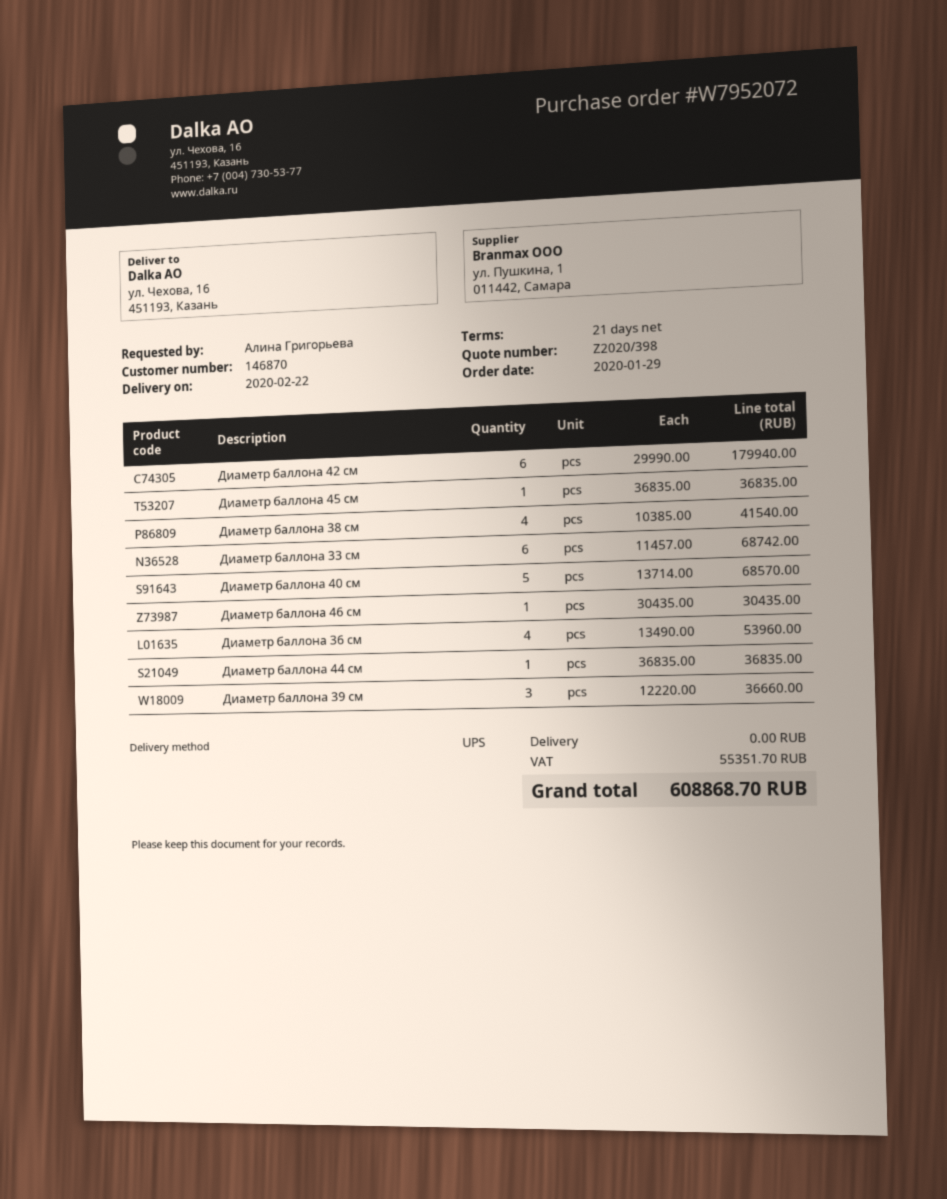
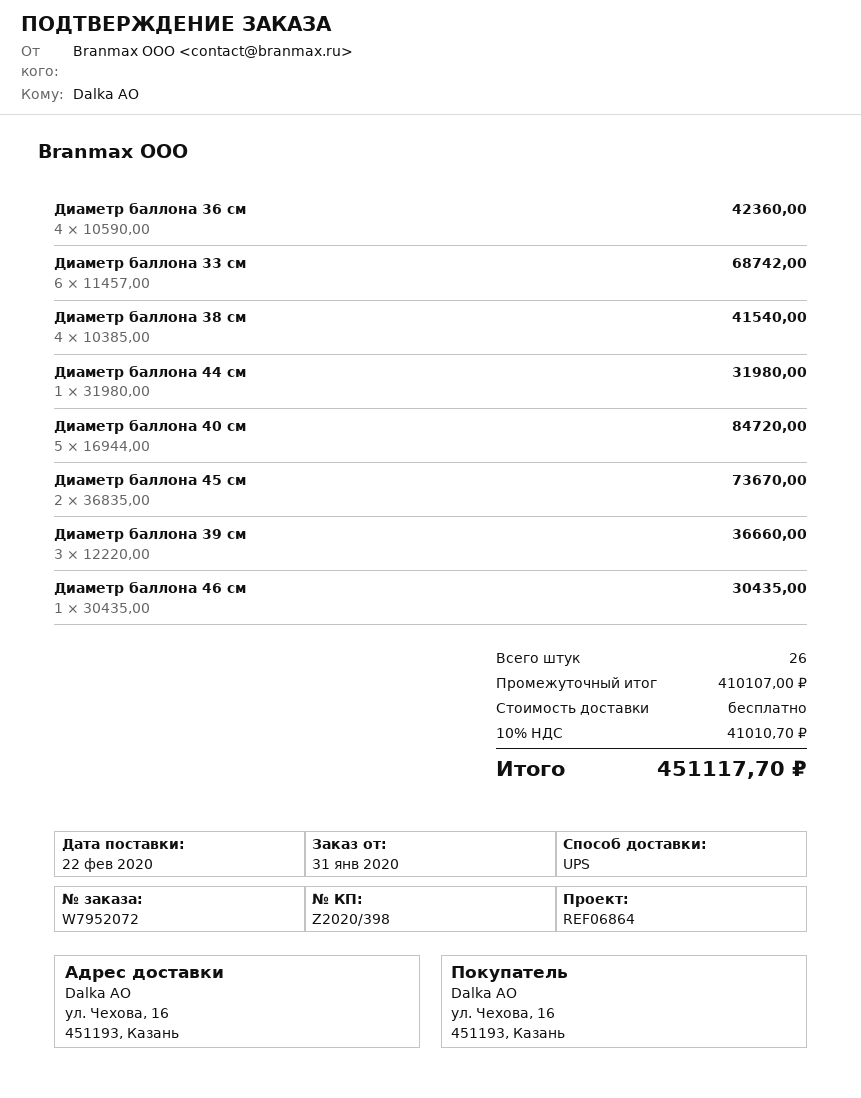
order date: 2020-01-29 -> 2020-01-31
Диаметр баллона 42 см: 6 x 29990.00 = 179940.00 -> none
Диаметр баллона 45 см: 1 x 36835.00 = 36835.00 -> 2 x 36835.00 = 73670.00
Диаметр баллона 40 см: 5 x 13714.00 = 68570.00 -> 5 x 16944.00 = 84720.00
Диаметр баллона 36 см: 4 x 13490.00 = 53960.00 -> 4 x 10590.00 = 42360.00
Диаметр баллона 44 см: 1 x 36835.00 = 36835.00 -> 1 x 31980.00 = 31980.00
tax: 55351.70 -> 41010.70
total: 608868.70 -> 451117.70

